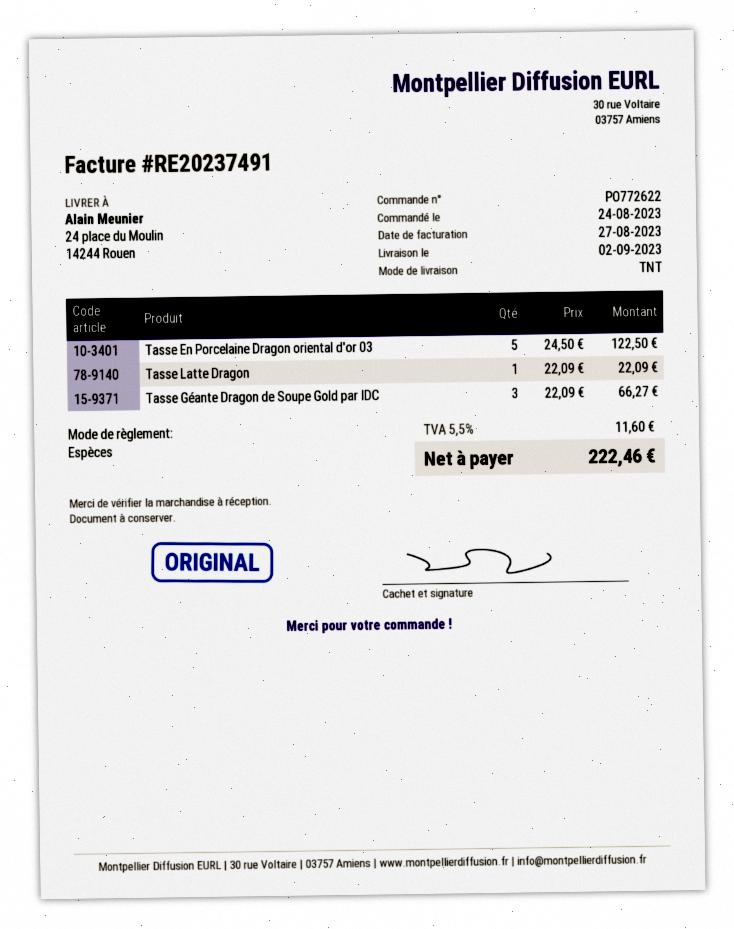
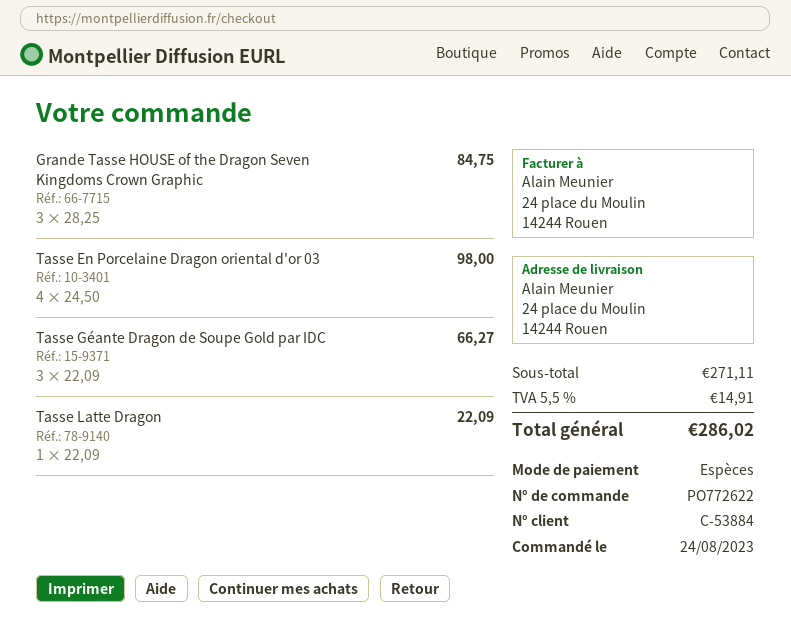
Tasse En Porcelaine Dragon oriental d'or 03: 5 x 24.50 = 122.50 -> 4 x 24.50 = 98.00
Grande Tasse HOUSE of the Dragon Seven Kingdoms Crown Graphic: none -> 3 x 28.25 = 84.75
tax: 5.5% = 11.60 -> 5.5% = 14.91
total: 222.46 -> 286.02

